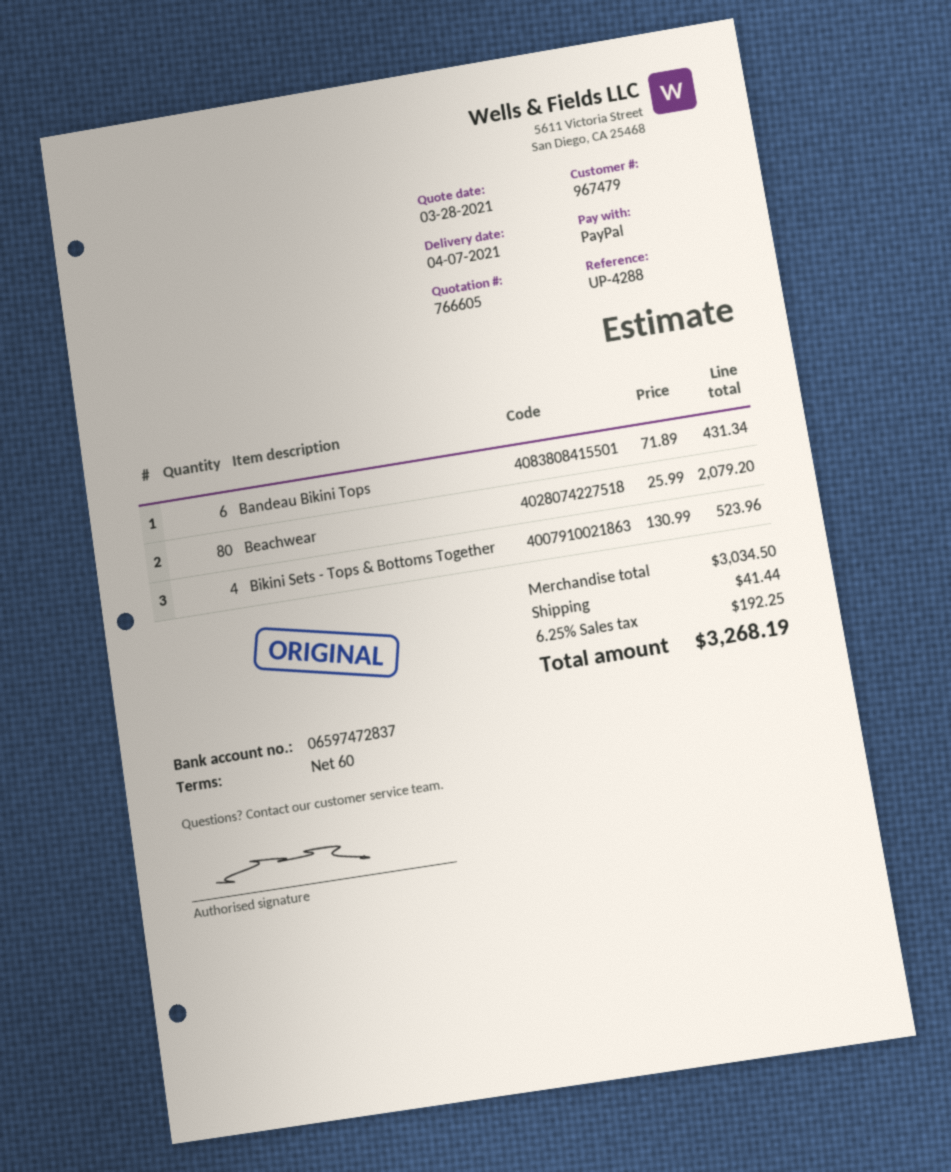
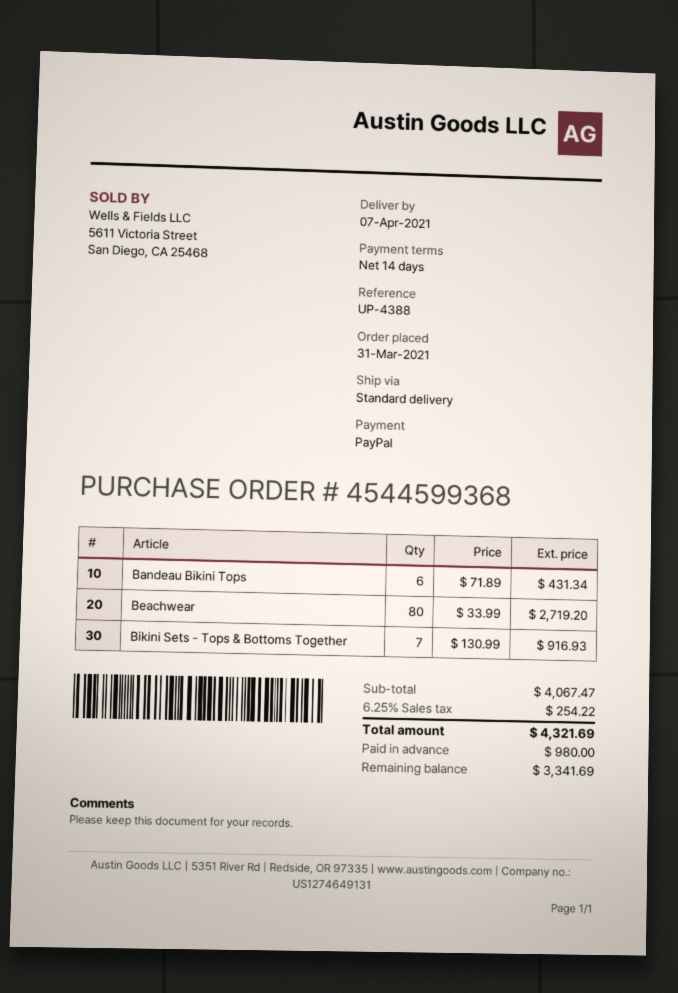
payment terms: 60 days -> 14 days
reference: UP-4288 -> UP-4388
Beachwear: 80 x 25.99 = 2079.20 -> 80 x 33.99 = 2719.20
Bikini Sets - Tops & Bottoms Together: 4 x 130.99 = 523.96 -> 7 x 130.99 = 916.93
subtotal: 3034.50 -> 4067.47
shipping: 41.44 -> none
tax: 6.25% = 192.25 -> 6.25% = 254.22
total: 3268.19 -> 4321.69

